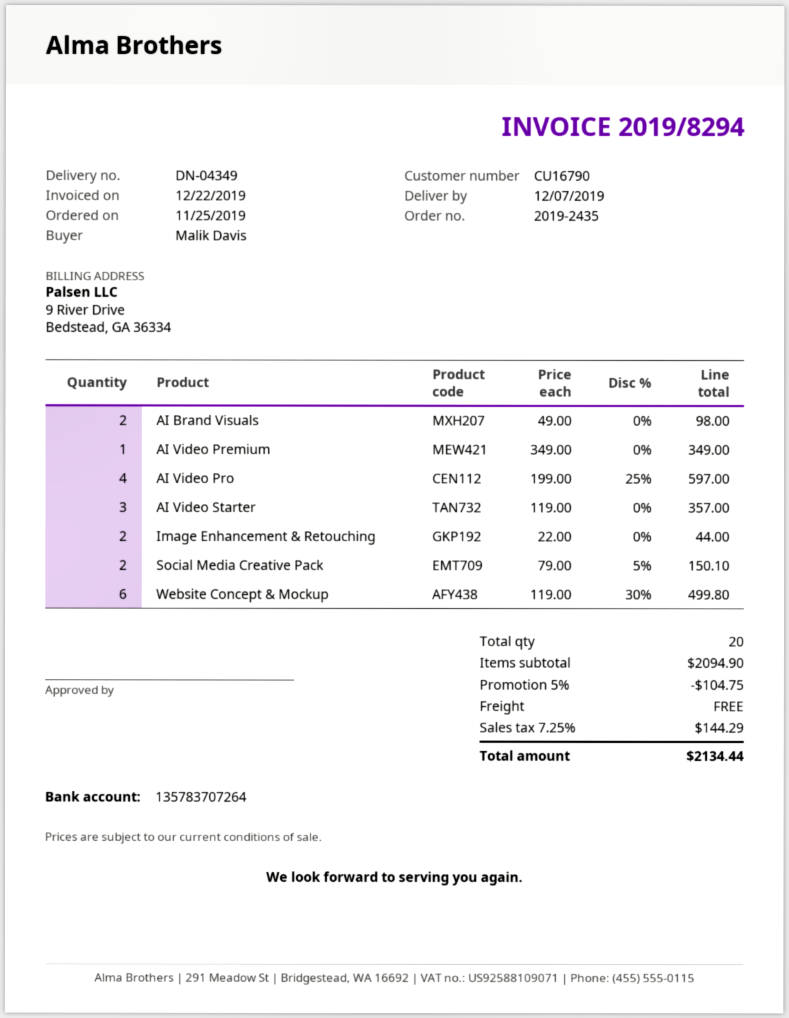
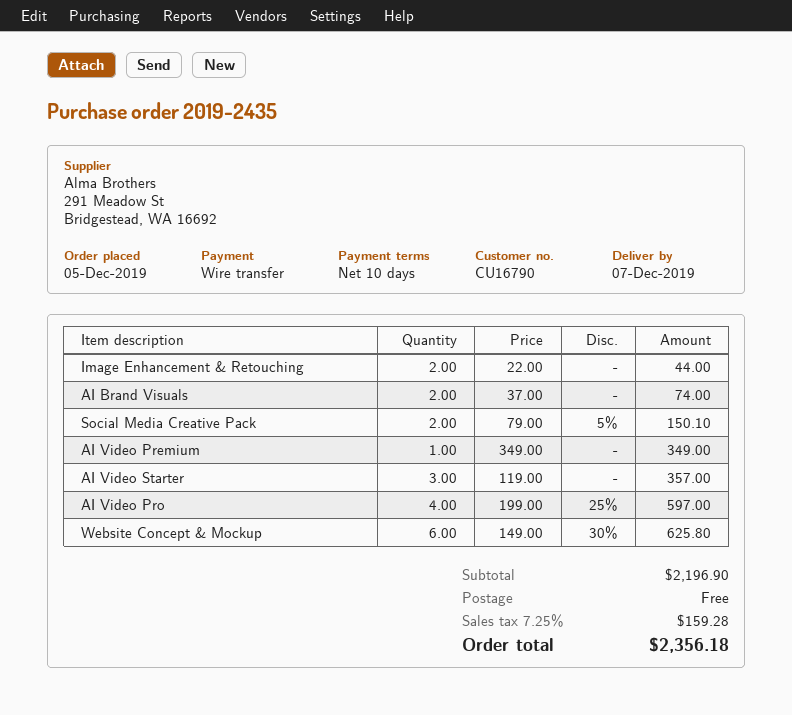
order date: 2019-11-25 -> 2019-12-05
AI Brand Visuals: 2 x 49.00 = 98.00 -> 2 x 37.00 = 74.00
Website Concept & Mockup: 6 x 119.00 - 30% = 499.80 -> 6 x 149.00 - 30% = 625.80
subtotal: 2094.90 -> 2196.90
discount: 5% = 104.75 -> none
tax: 7.25% = 144.29 -> 7.25% = 159.28
total: 2134.44 -> 2356.18

